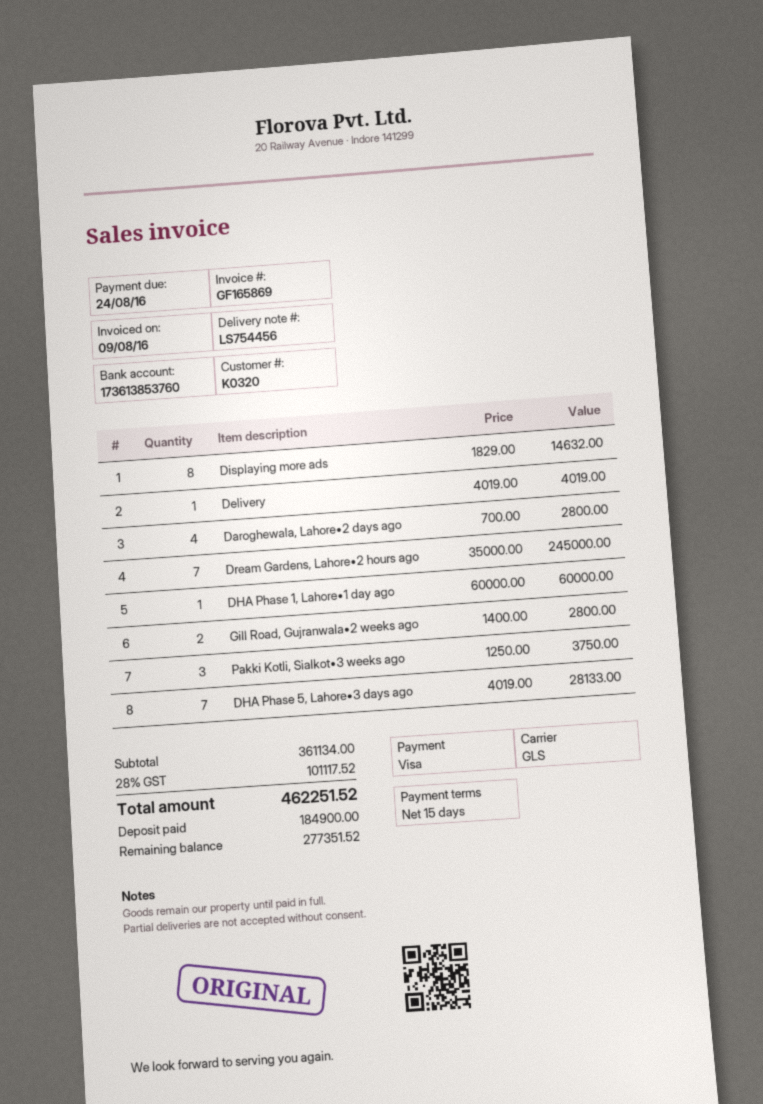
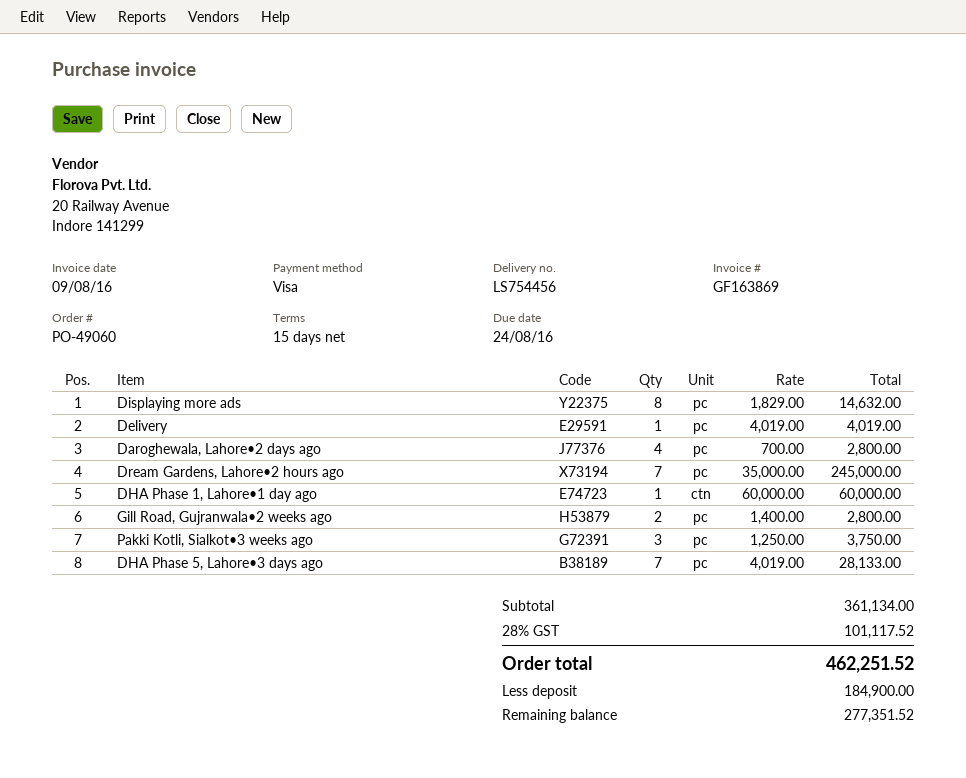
invoice number: GF165869 -> GF163869

